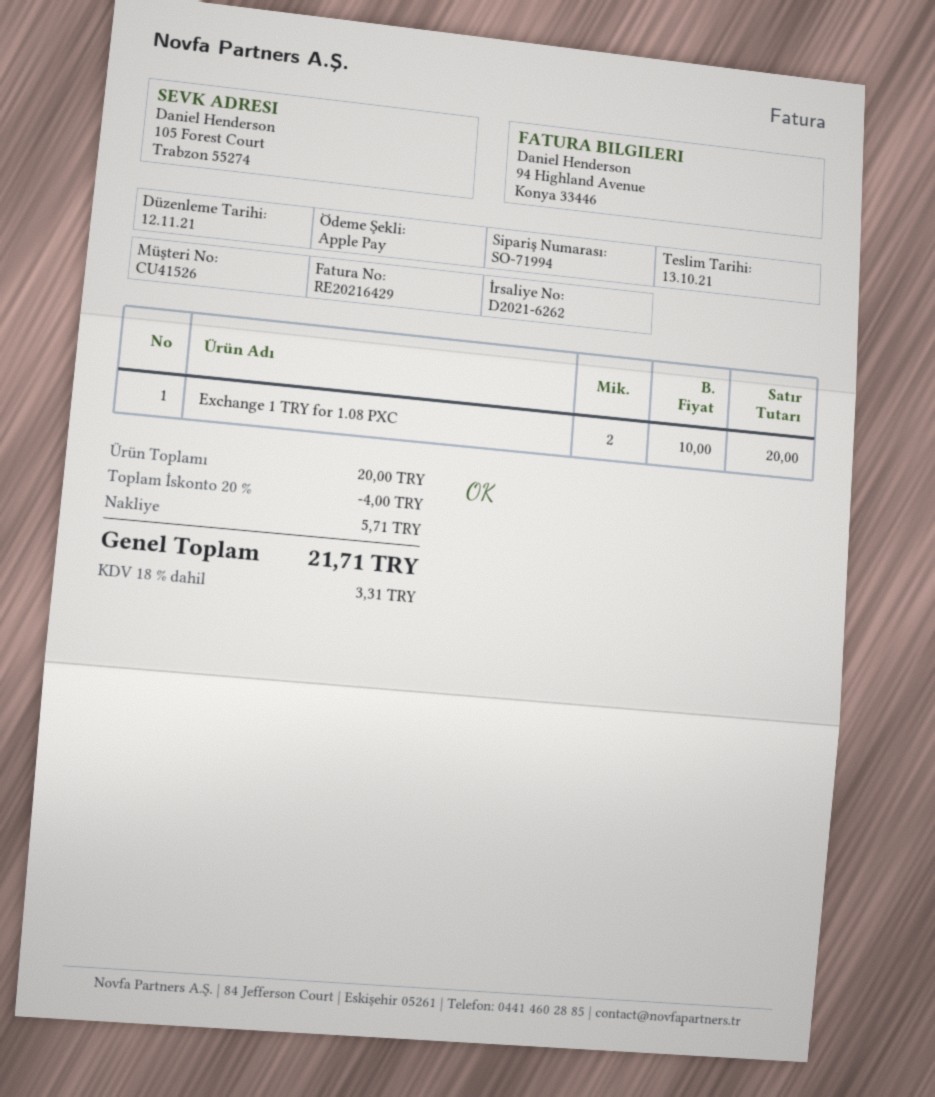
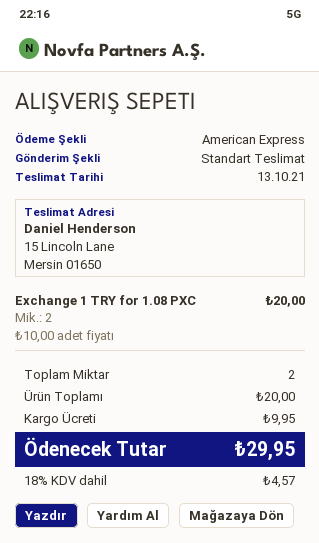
payment method: Apple Pay -> American Express
ship to: 105 Forest Court, Trabzon 55274 -> 15 Lincoln Lane, Mersin 01650
discount: 20% = 4.00 -> none
shipping: 5.71 -> 9.95
tax: 18% = 3.31 -> 18% = 4.57
total: 21.71 -> 29.95

